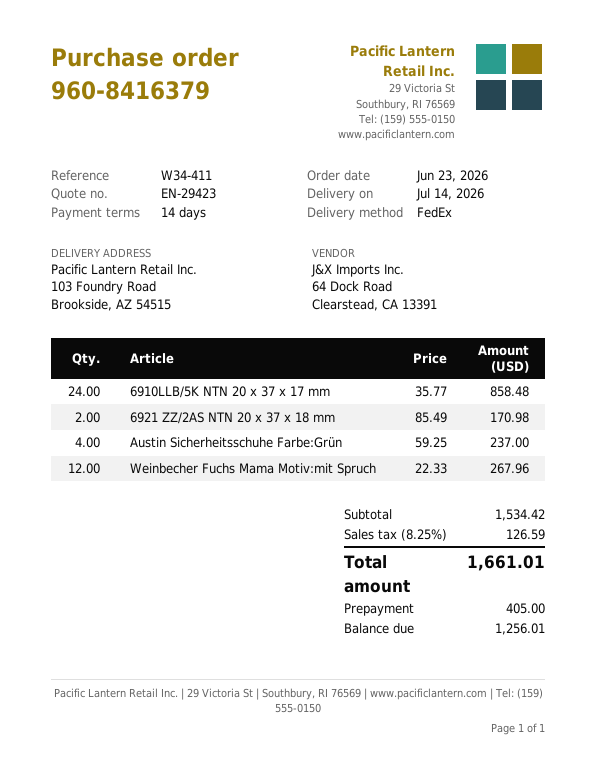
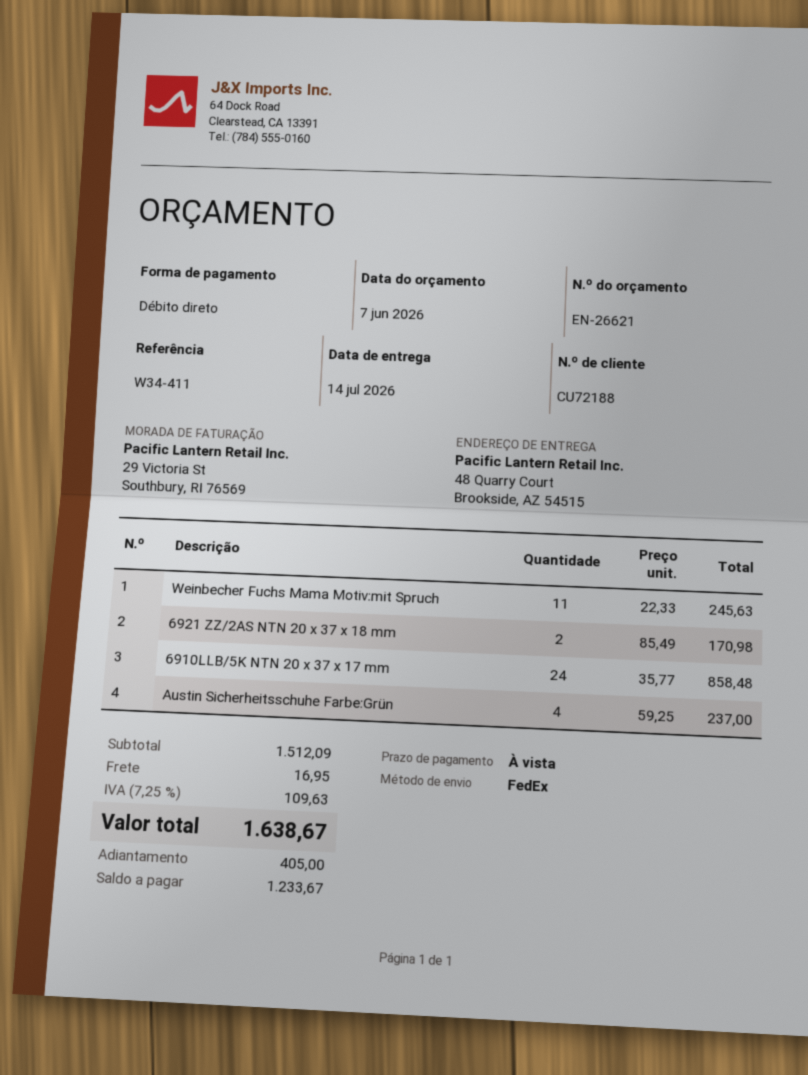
quote number: EN-29423 -> EN-26621
payment terms: 14 days -> on receipt
ship to: 103 Foundry Road, Brookside, AZ 54515 -> 48 Quarry Court, Brookside, AZ 54515
Weinbecher Fuchs Mama Motiv:mit Spruch: 12 x 22.33 = 267.96 -> 11 x 22.33 = 245.63
subtotal: 1534.42 -> 1512.09
shipping: none -> 16.95
tax: 8.25% = 126.59 -> 7.25% = 109.63
total: 1661.01 -> 1638.67
balance: 1256.01 -> 1233.67

